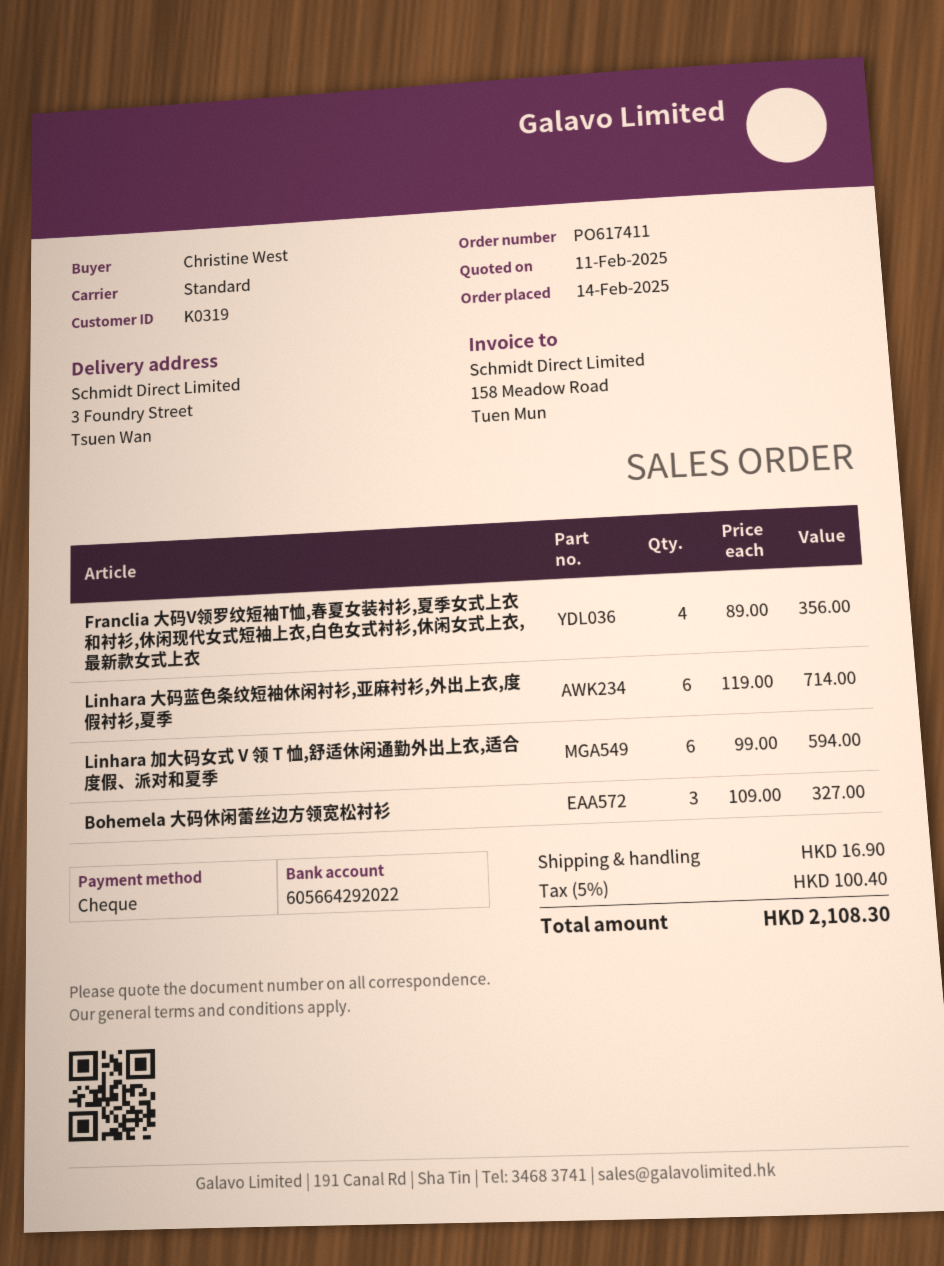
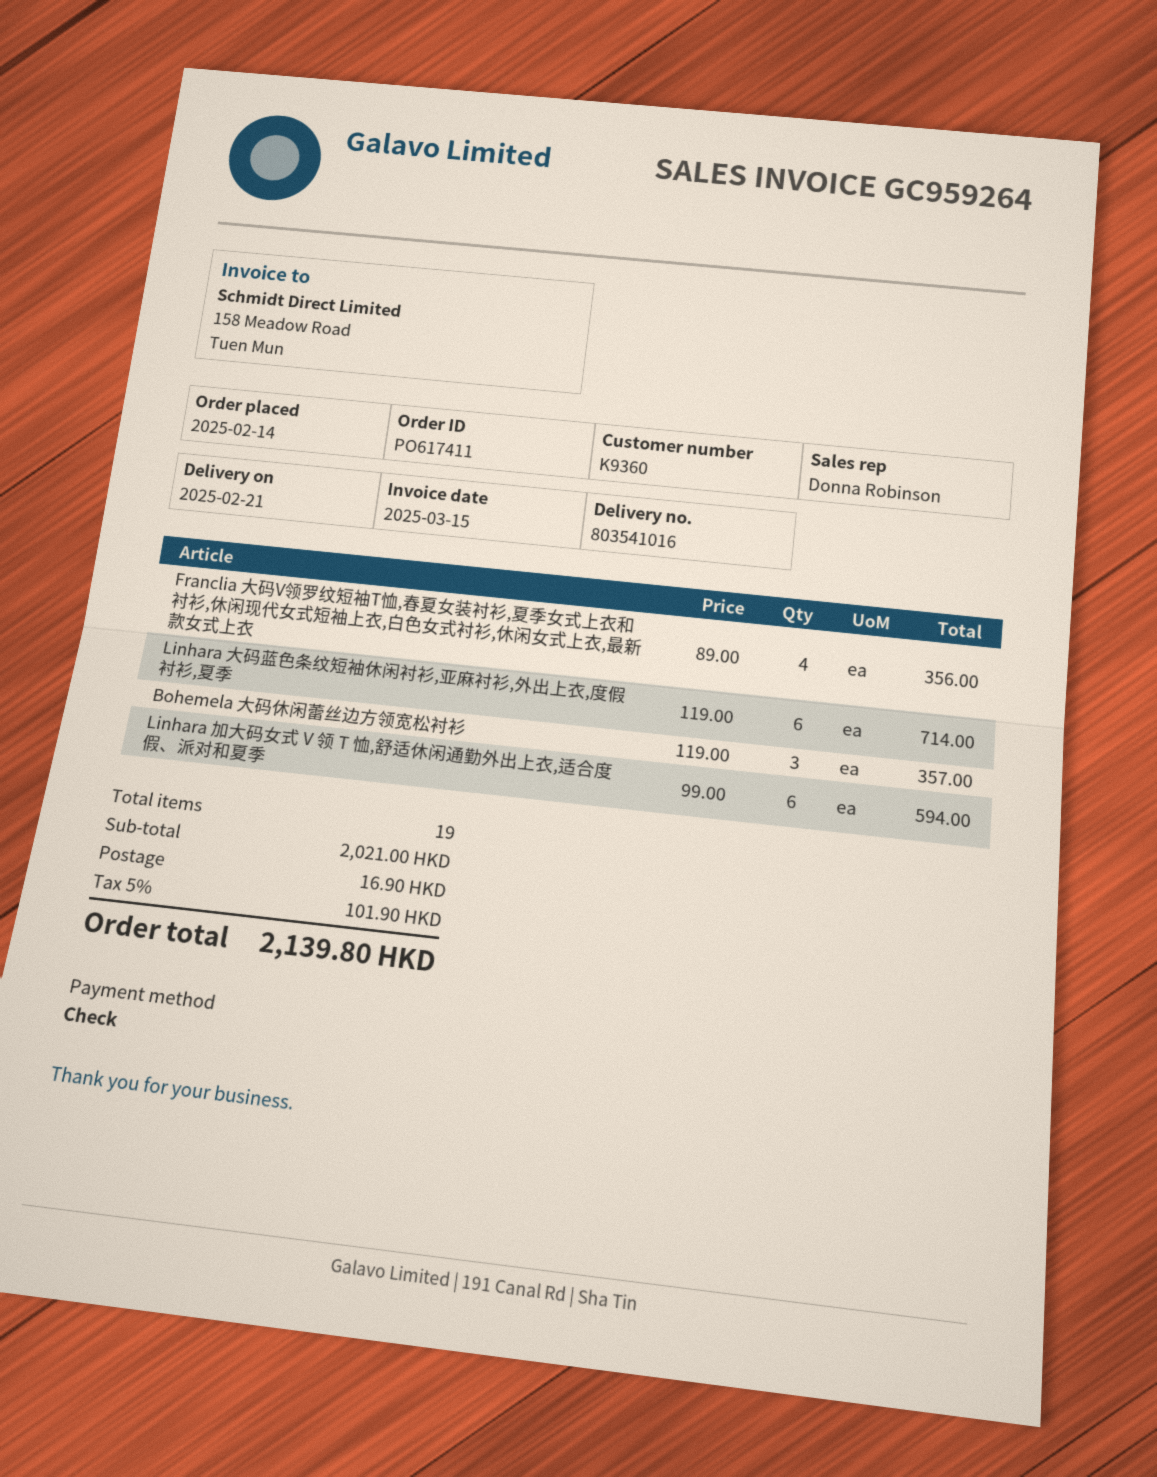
customer number: K0319 -> K9360
Bohemela 大码休闲蕾丝边方领宽松衬衫: 3 x 109.00 = 327.00 -> 3 x 119.00 = 357.00
tax: 5% = 100.40 -> 5% = 101.90
total: 2108.30 -> 2139.80

